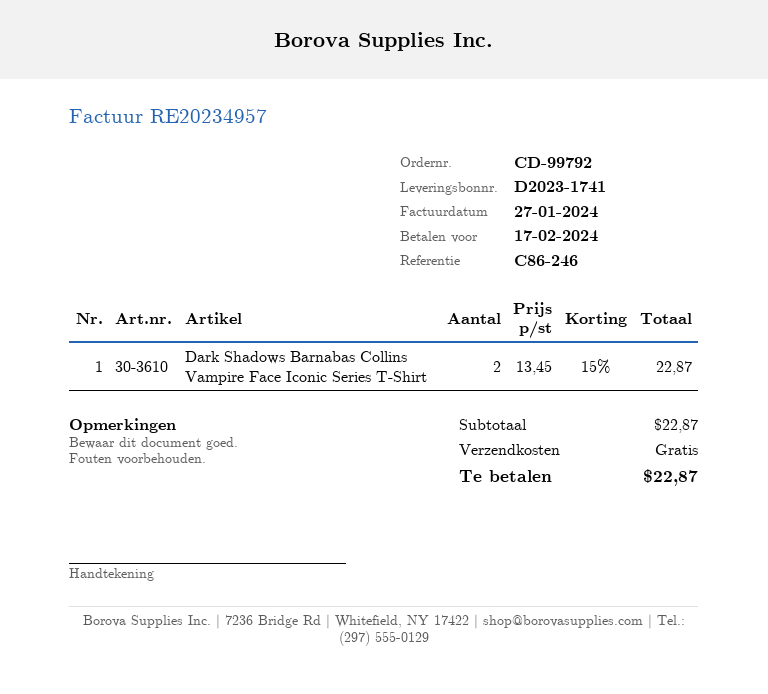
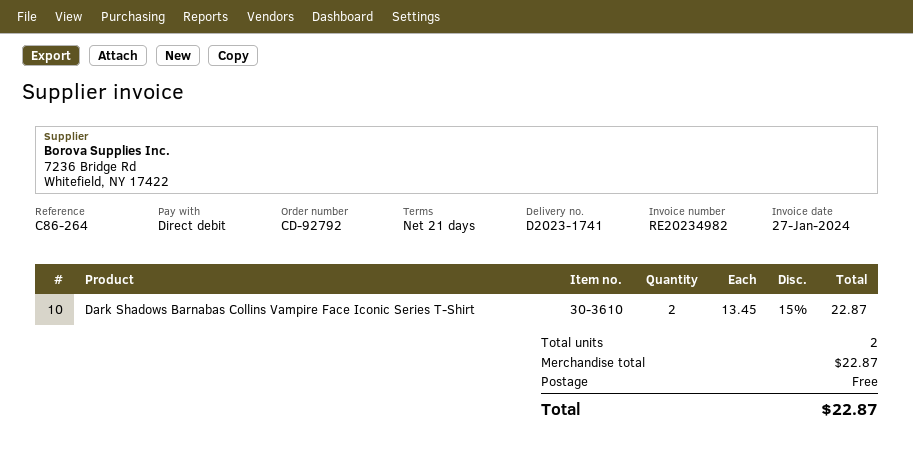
order number: CD-99792 -> CD-92792
invoice number: RE20234957 -> RE20234982
reference: C86-246 -> C86-264

